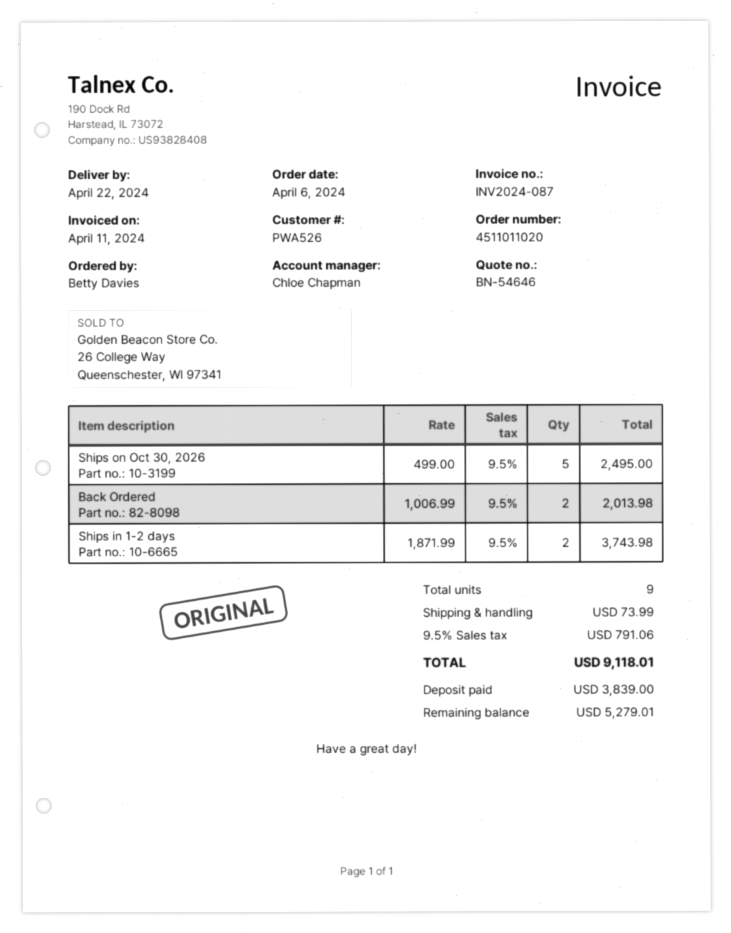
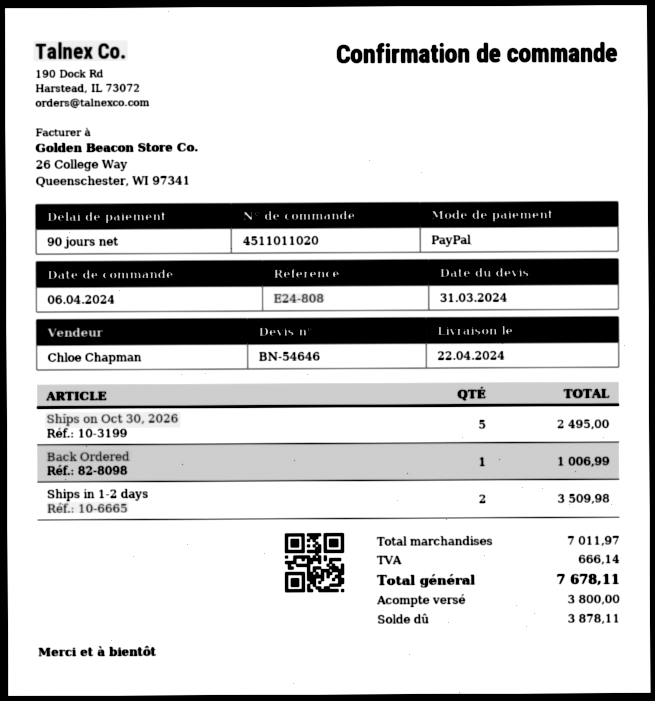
Back Ordered: 2 for 2013.98 -> 1 for 1006.99
Ships in 1-2 days: 2 for 3743.98 -> 2 for 3509.98
shipping: 73.99 -> none
tax: 791.06 -> 666.14
total: 9118.01 -> 7678.11
deposit: 3839.00 -> 3800.00
balance: 5279.01 -> 3878.11

